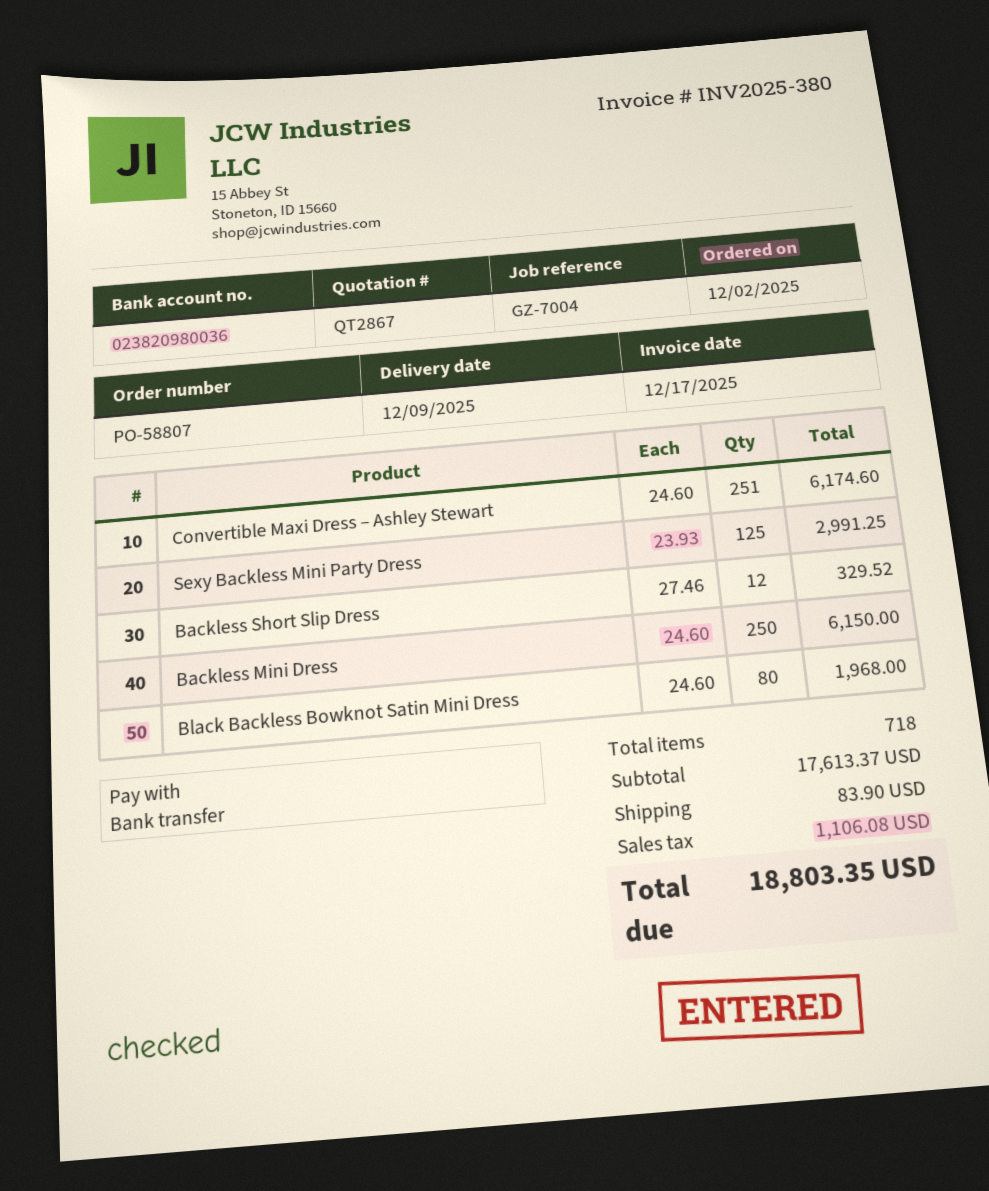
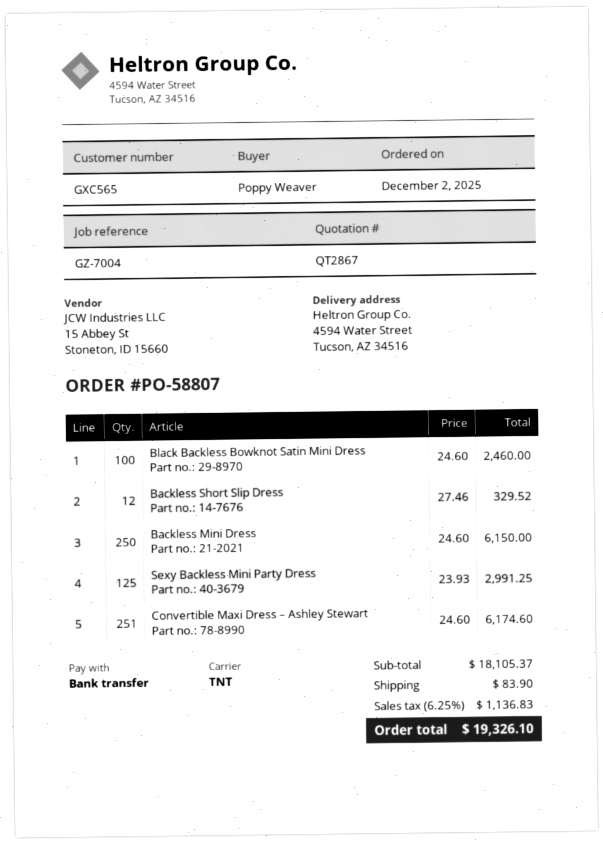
Black Backless Bowknot Satin Mini Dress: 80 x 24.60 = 1968.00 -> 100 x 24.60 = 2460.00
subtotal: 17613.37 -> 18105.37
tax: 1106.08 -> 1136.83
total: 18803.35 -> 19326.10

